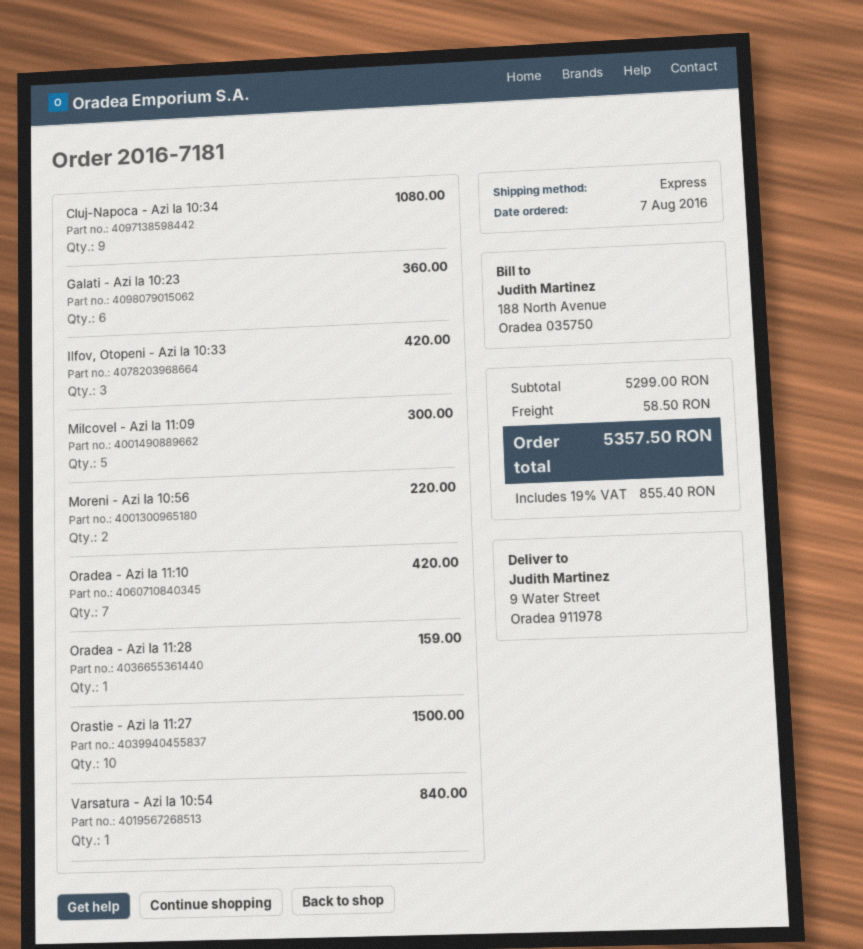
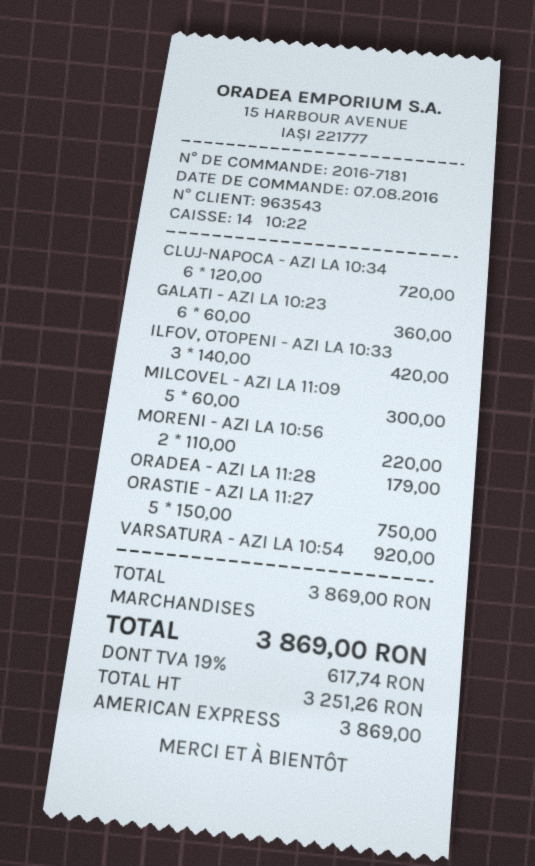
Cluj-Napoca - Azi la 10:34: 9 for 1080.00 -> 6 for 720.00
Oradea - Azi la 11:10: 7 for 420.00 -> none
Oradea - Azi la 11:28: 1 for 159.00 -> 1 for 179.00
Orastie - Azi la 11:27: 10 for 1500.00 -> 5 for 750.00
Varsatura - Azi la 10:54: 1 for 840.00 -> 1 for 920.00
subtotal: 5299.00 -> 3869.00
shipping: 58.50 -> none
tax: 19% = 855.40 -> 19% = 617.74
total: 5357.50 -> 3869.00

